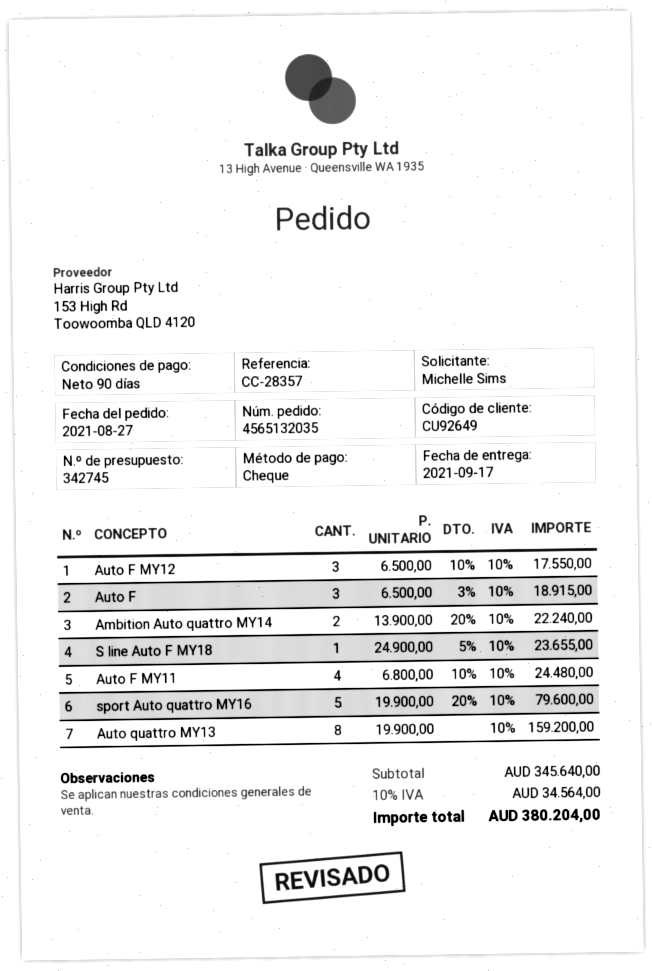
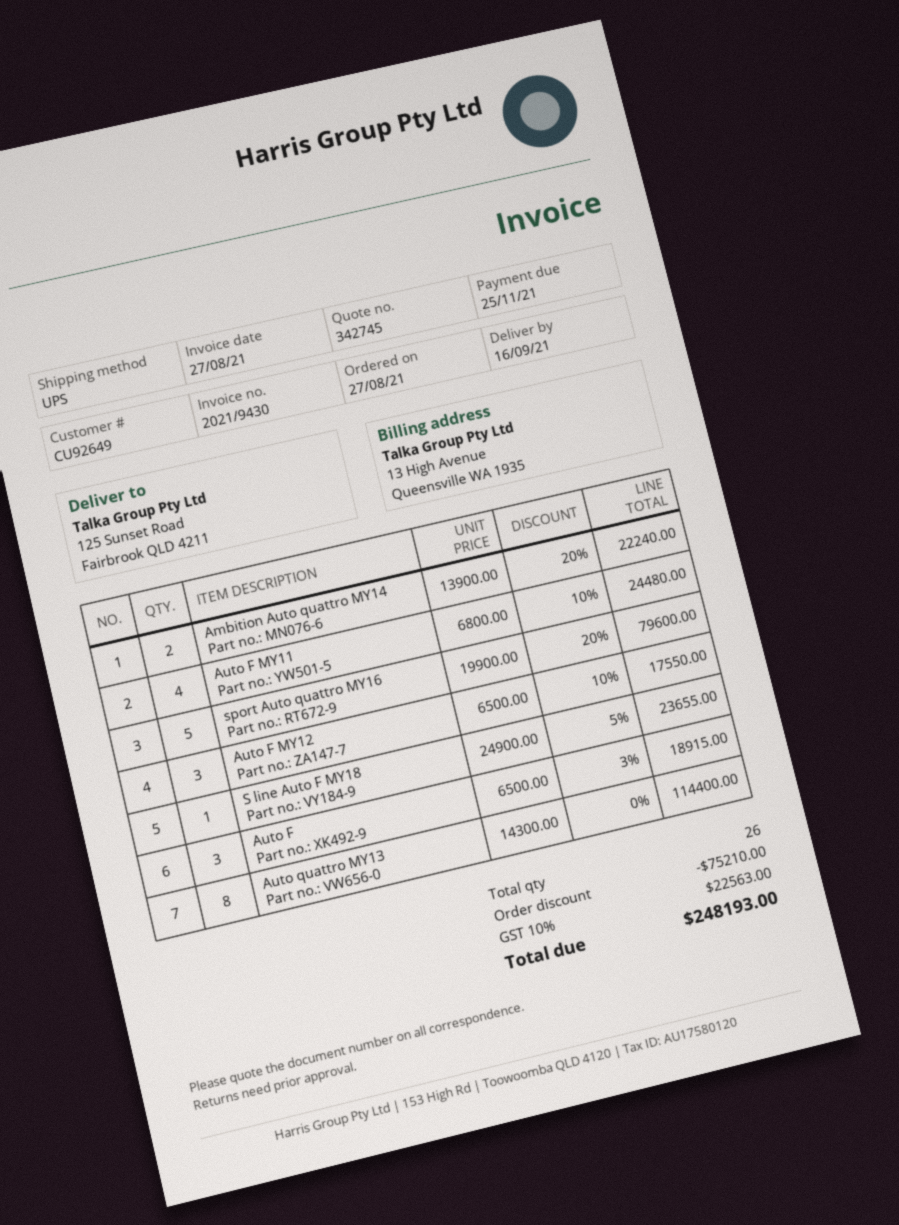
delivery date: 2021-09-17 -> 2021-09-16
Auto quattro MY13: 8 x 19900.00 = 159200.00 -> 8 x 14300.00 = 114400.00
discount: none -> 75210.00
tax: 10% = 34564.00 -> 10% = 22563.00
total: 380204.00 -> 248193.00

